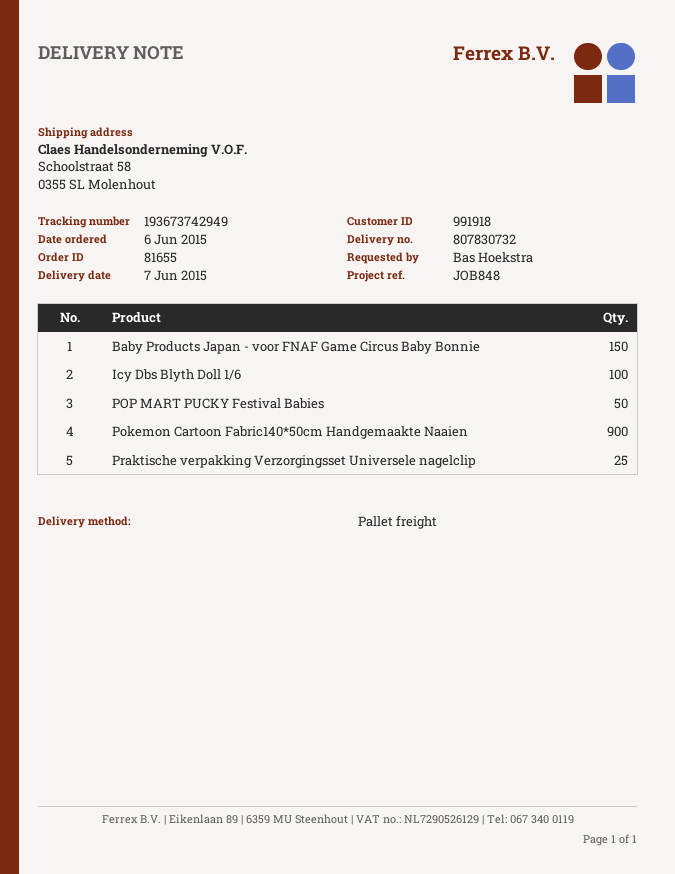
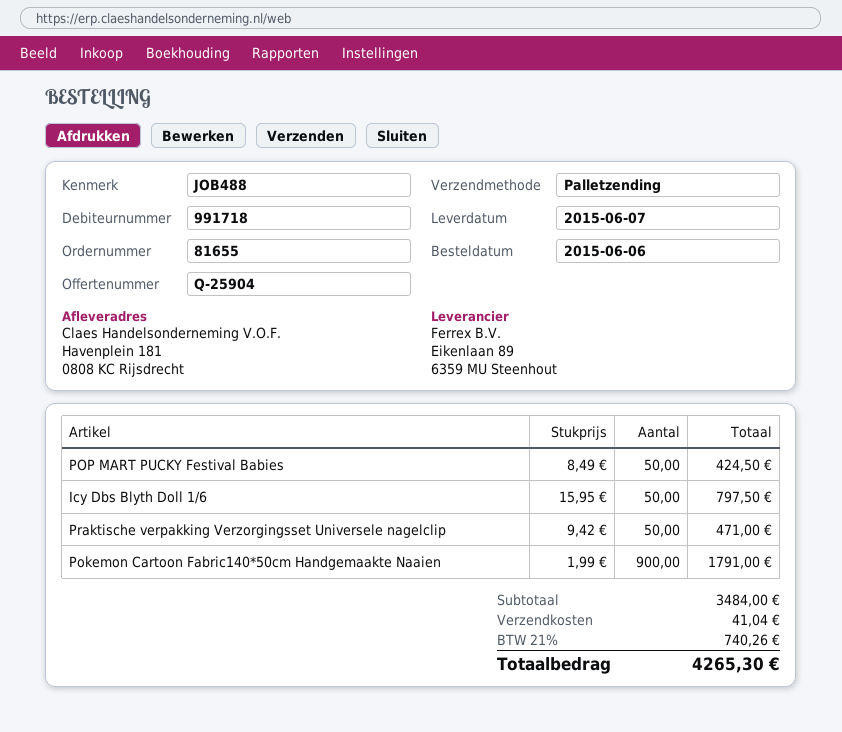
customer number: 991918 -> 991718
reference: JOB848 -> JOB488
ship to: Schoolstraat 58, 0355 SL Molenhout -> Havenplein 181, 0808 KC Rijsdrecht
Baby Products Japan - voor FNAF Game Circus Baby Bonnie: 150 -> none
Icy Dbs Blyth Doll 1/6: 100 -> 50
Praktische verpakking Verzorgingsset Universele nagelclip: 25 -> 50

